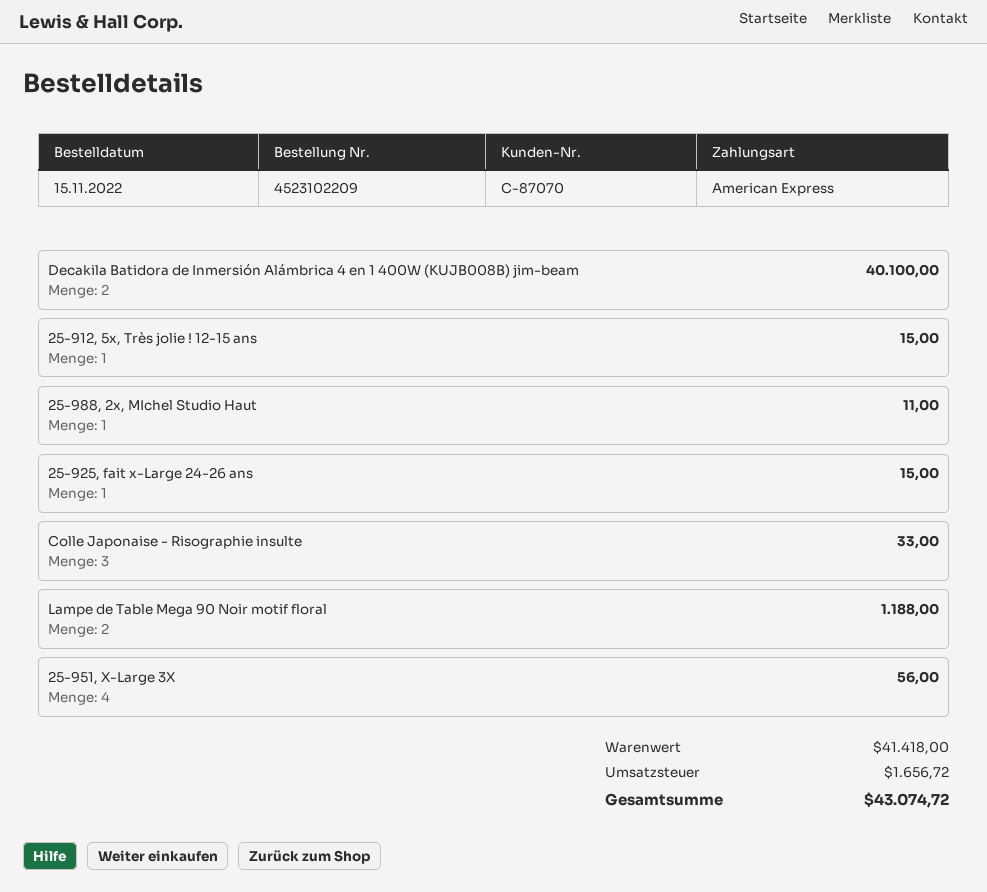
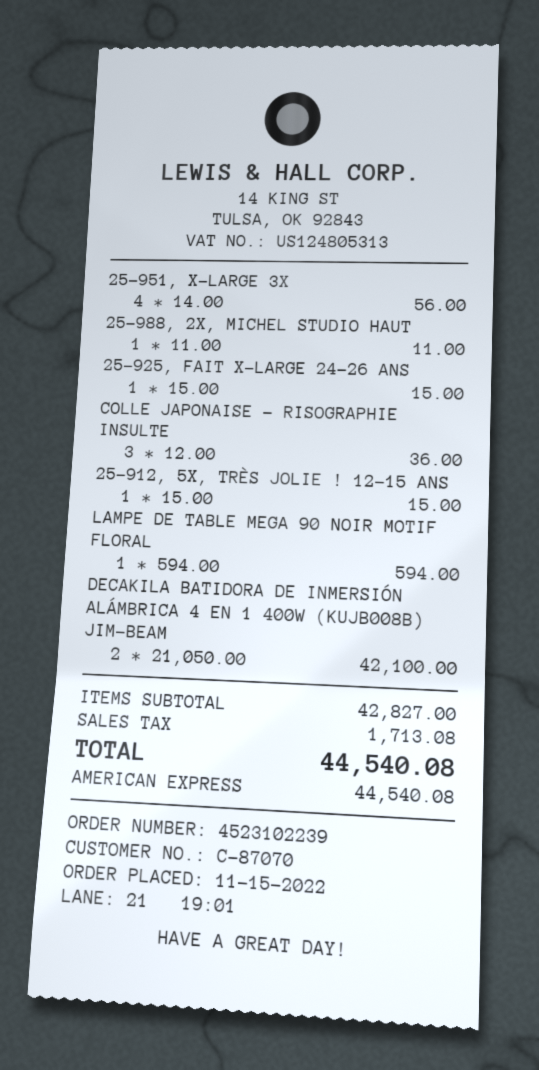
order number: 4523102209 -> 4523102239
Decakila Batidora de Inmersión Alámbrica 4 en 1 400W (KUJB008B) jim-beam: 2 for 40100.00 -> 2 for 42100.00
Colle Japonaise - Risographie insulte: 3 for 33.00 -> 3 for 36.00
Lampe de Table Mega 90 Noir motif floral: 2 for 1188.00 -> 1 for 594.00
subtotal: 41418.00 -> 42827.00
tax: 1656.72 -> 1713.08
total: 43074.72 -> 44540.08

